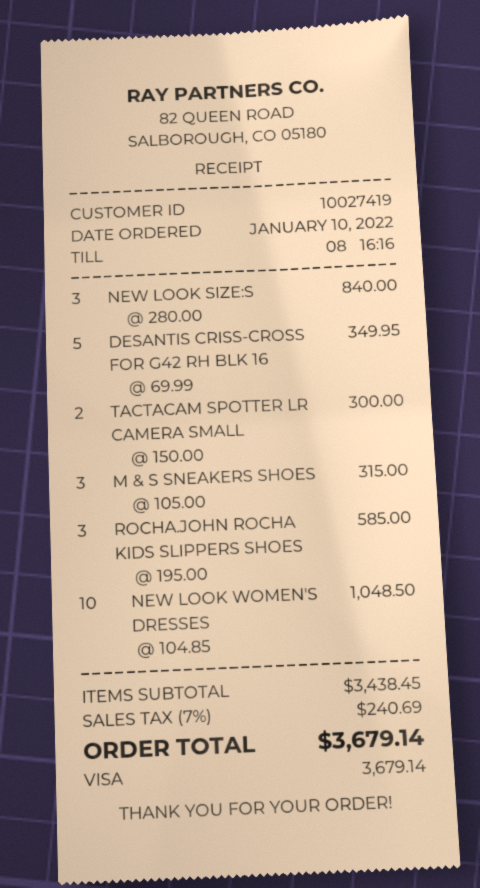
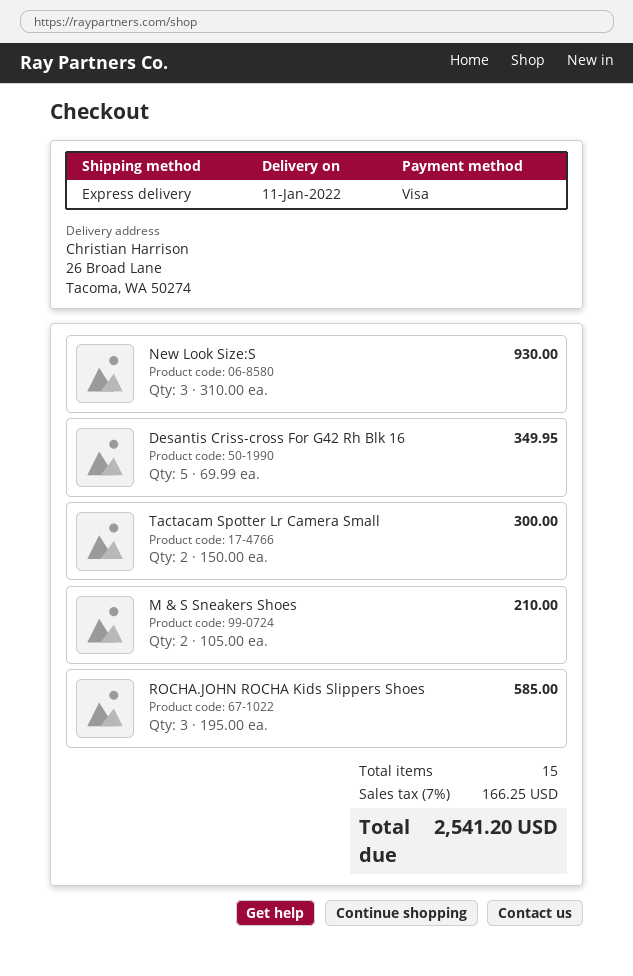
NEW LOOK SIZE:S: 3 x 280.00 = 840.00 -> 3 x 310.00 = 930.00
M & S SNEAKERS SHOES: 3 x 105.00 = 315.00 -> 2 x 105.00 = 210.00
NEW LOOK WOMEN'S DRESSES: 10 x 104.85 = 1048.50 -> none
tax: 7% = 240.69 -> 7% = 166.25
total: 3679.14 -> 2541.20

